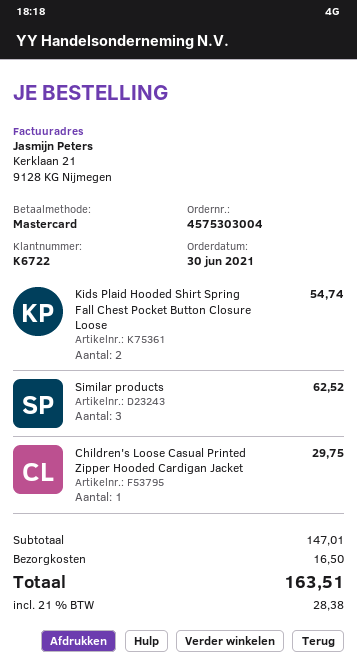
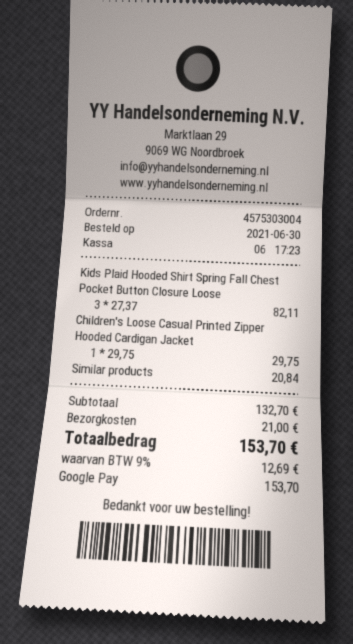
payment method: Mastercard -> Google Pay
Kids Plaid Hooded Shirt Spring Fall Chest Pocket Button Closure Loose: 2 for 54.74 -> 3 for 82.11
Similar products: 3 for 62.52 -> 1 for 20.84
subtotal: 147.01 -> 132.70
shipping: 16.50 -> 21.00
tax: 21% = 28.38 -> 9% = 12.69
total: 163.51 -> 153.70

